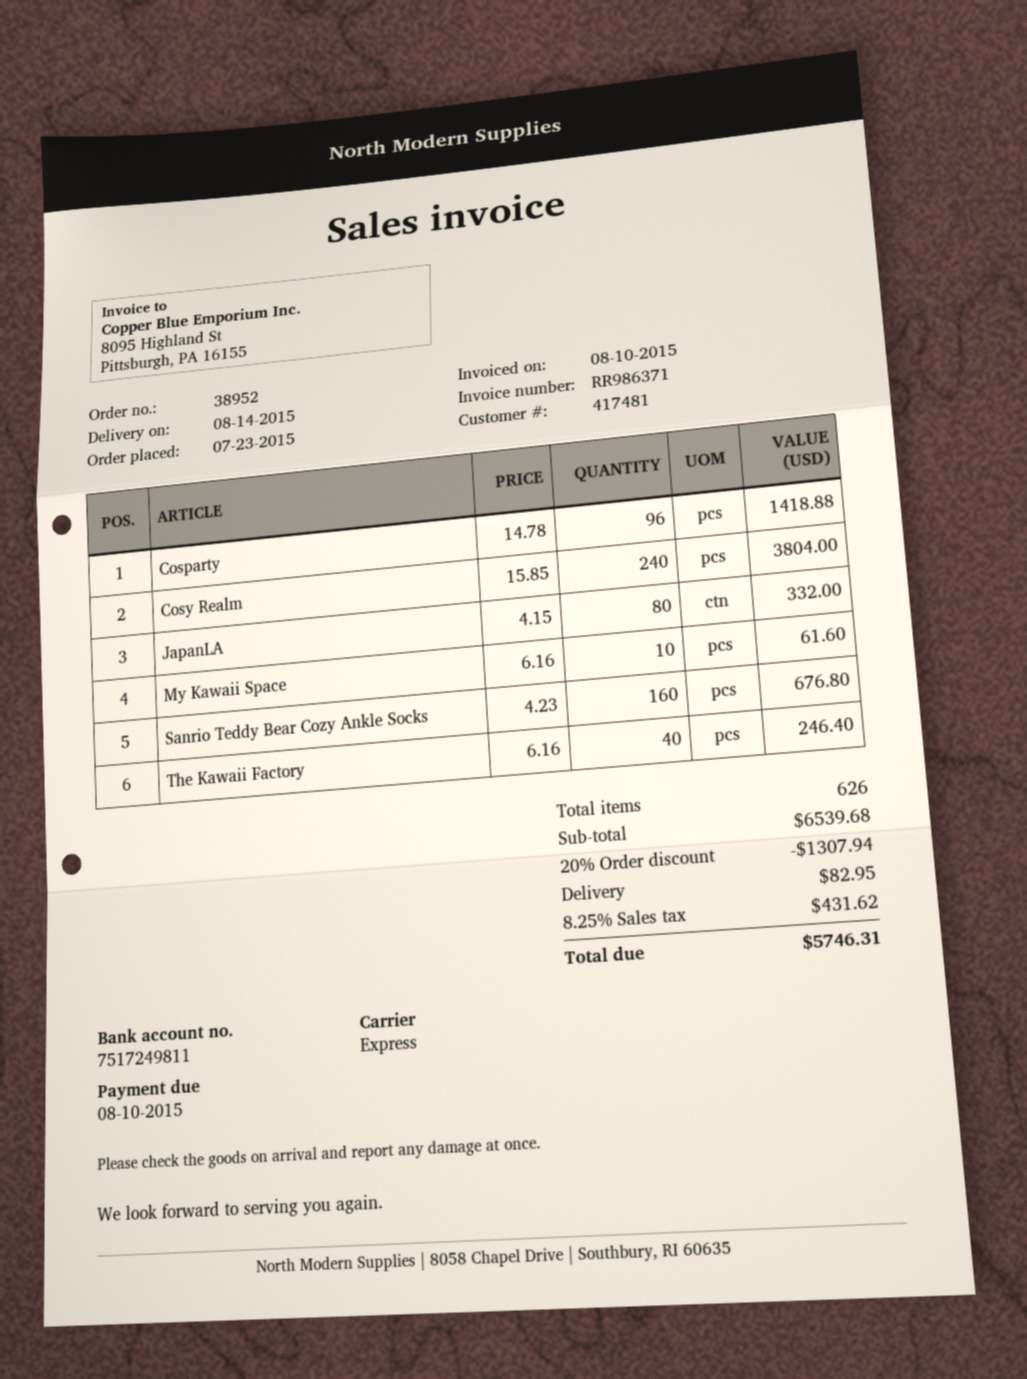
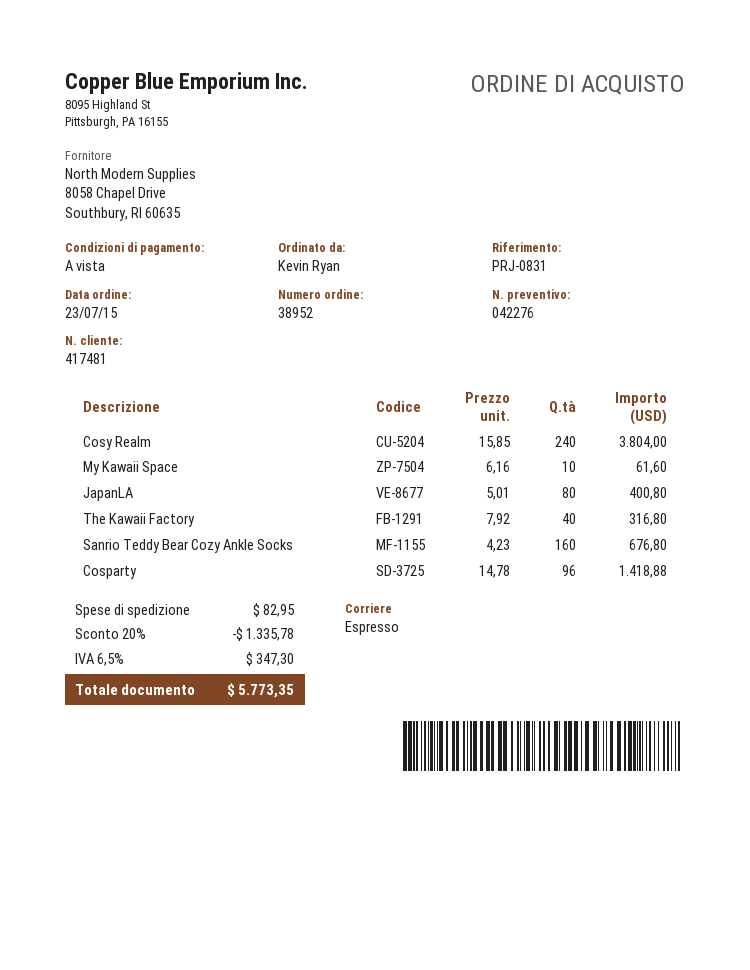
JapanLA: 80 x 4.15 = 332.00 -> 80 x 5.01 = 400.80
The Kawaii Factory: 40 x 6.16 = 246.40 -> 40 x 7.92 = 316.80
discount: 20% = 1307.94 -> 20% = 1335.78
tax: 8.25% = 431.62 -> 6.5% = 347.30
total: 5746.31 -> 5773.35

